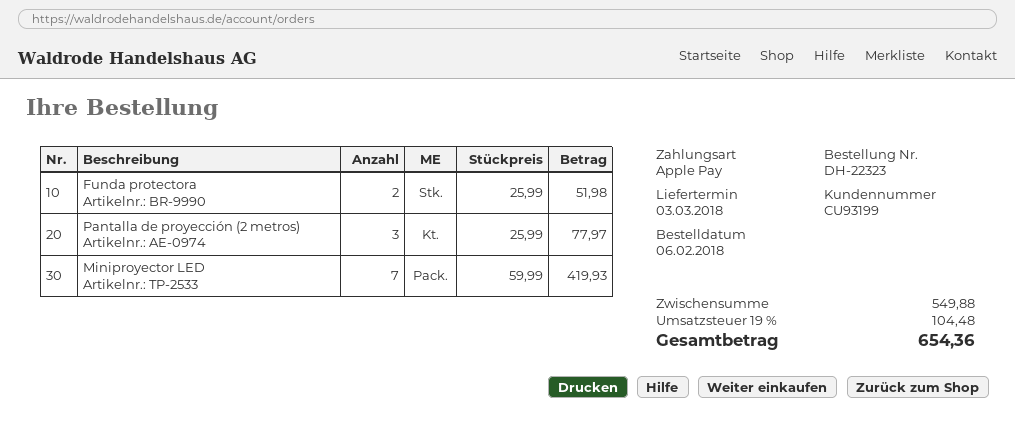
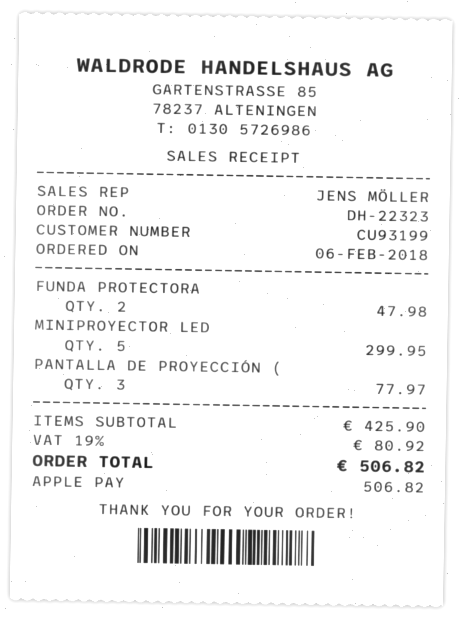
Funda protectora: 2 for 51.98 -> 2 for 47.98
Miniproyector LED: 7 for 419.93 -> 5 for 299.95
subtotal: 549.88 -> 425.90
tax: 19% = 104.48 -> 19% = 80.92
total: 654.36 -> 506.82

